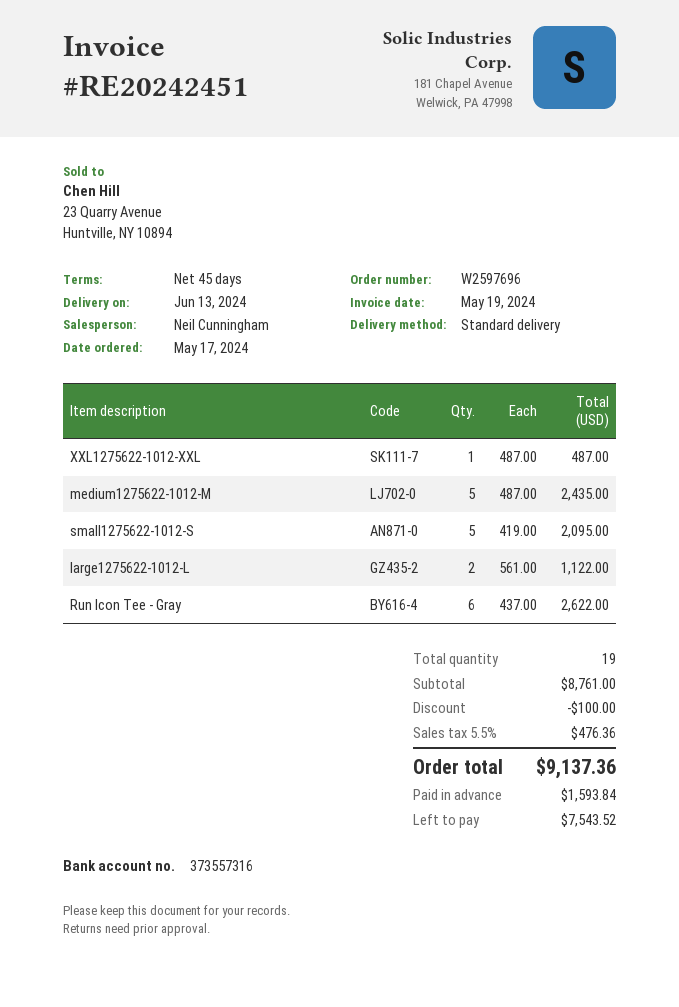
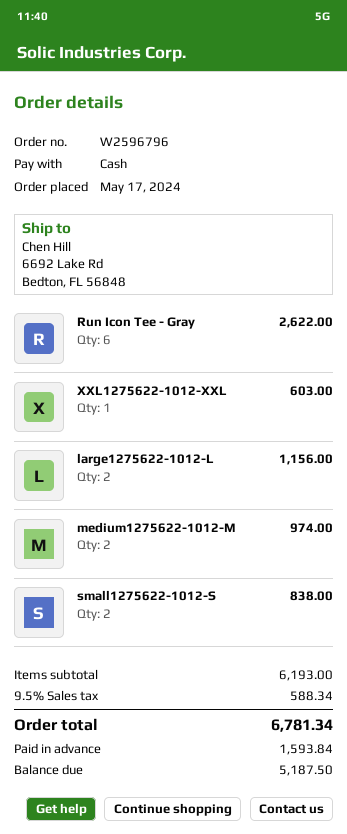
order number: W2597696 -> W2596796
XXL1275622-1012-XXL: 1 for 487.00 -> 1 for 603.00
medium1275622-1012-M: 5 for 2435.00 -> 2 for 974.00
small1275622-1012-S: 5 for 2095.00 -> 2 for 838.00
large1275622-1012-L: 2 for 1122.00 -> 2 for 1156.00
subtotal: 8761.00 -> 6193.00
discount: 100.00 -> none
tax: 5.5% = 476.36 -> 9.5% = 588.34
total: 9137.36 -> 6781.34
balance: 7543.52 -> 5187.50

